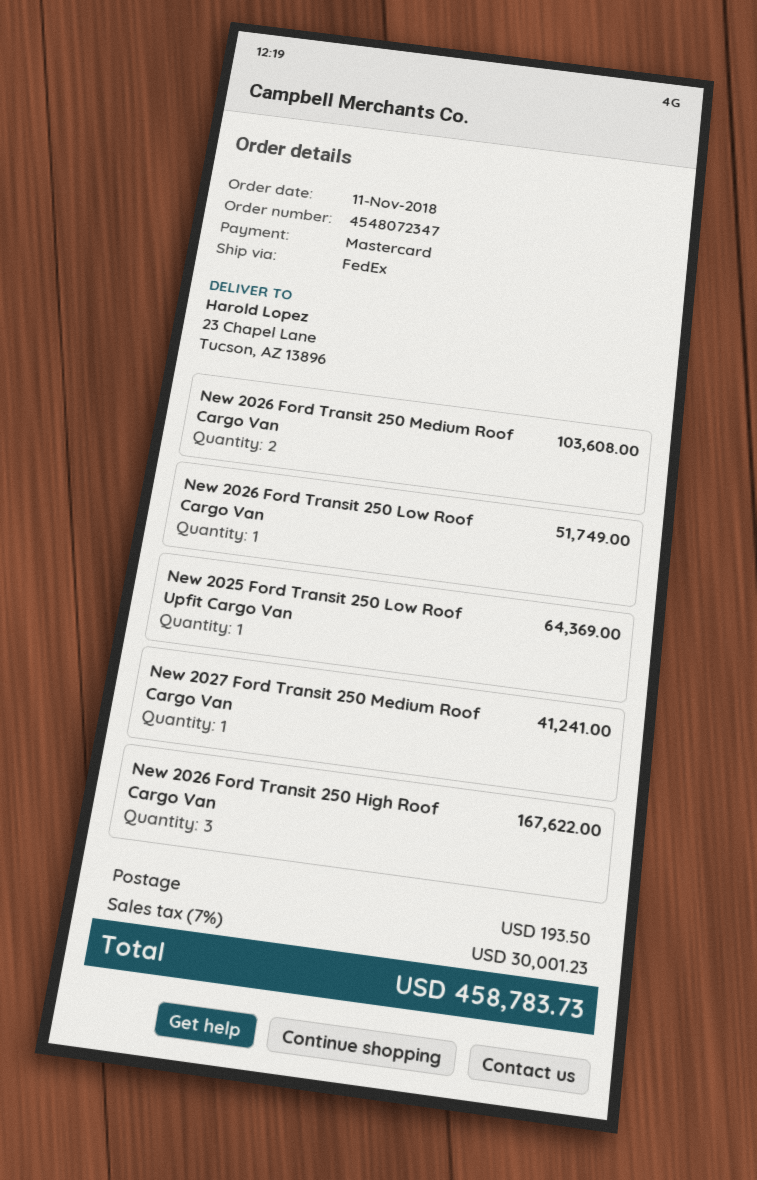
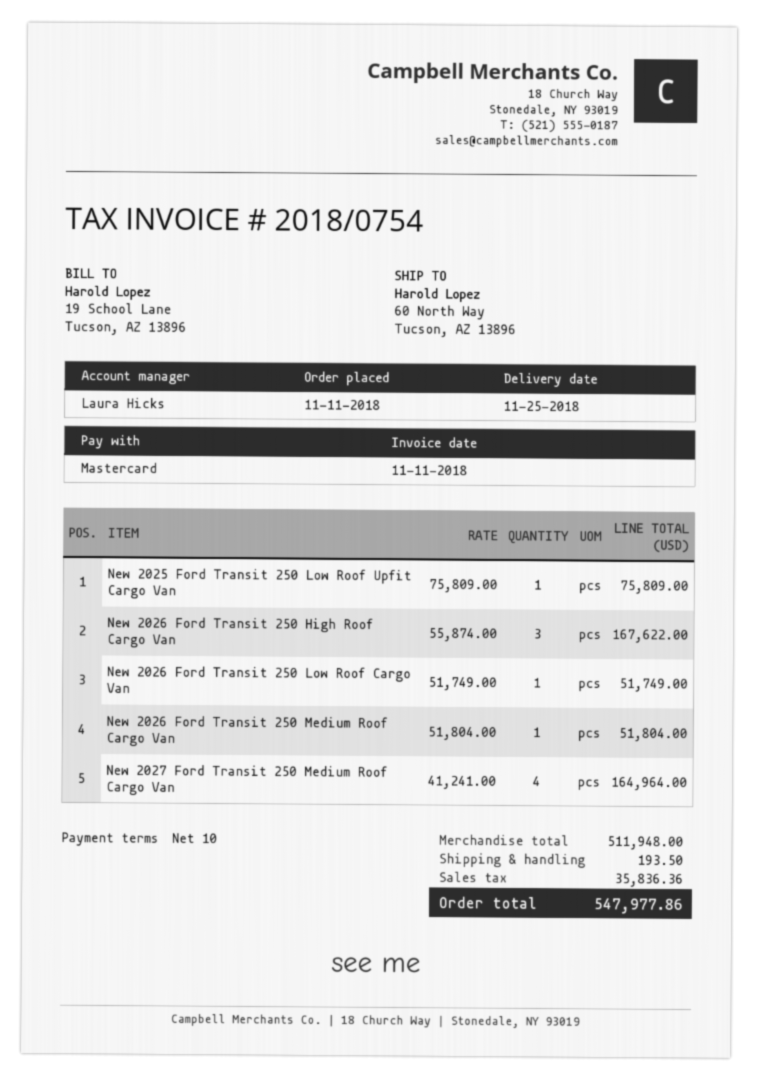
ship to: 23 Chapel Lane, Tucson, AZ 13896 -> 60 North Way, Tucson, AZ 13896
New 2026 Ford Transit 250 Medium Roof Cargo Van: 2 for 103608.00 -> 1 for 51804.00
New 2025 Ford Transit 250 Low Roof Upfit Cargo Van: 1 for 64369.00 -> 1 for 75809.00
New 2027 Ford Transit 250 Medium Roof Cargo Van: 1 for 41241.00 -> 4 for 164964.00
tax: 30001.23 -> 35836.36
total: 458783.73 -> 547977.86

